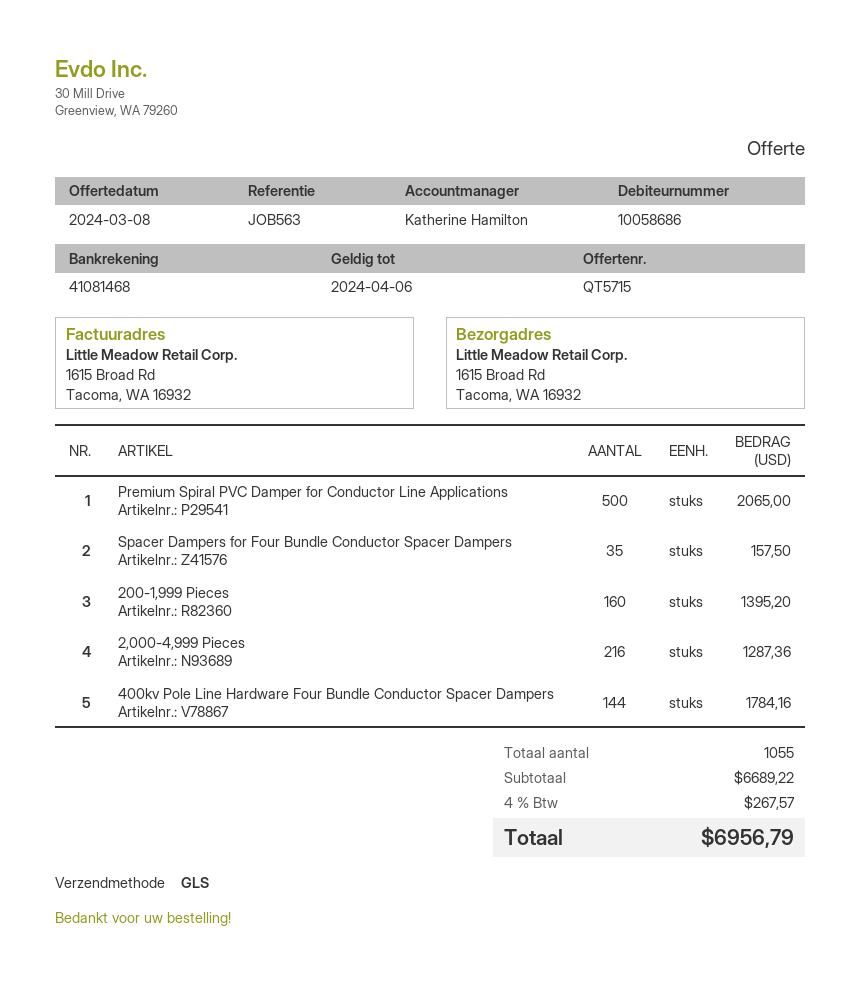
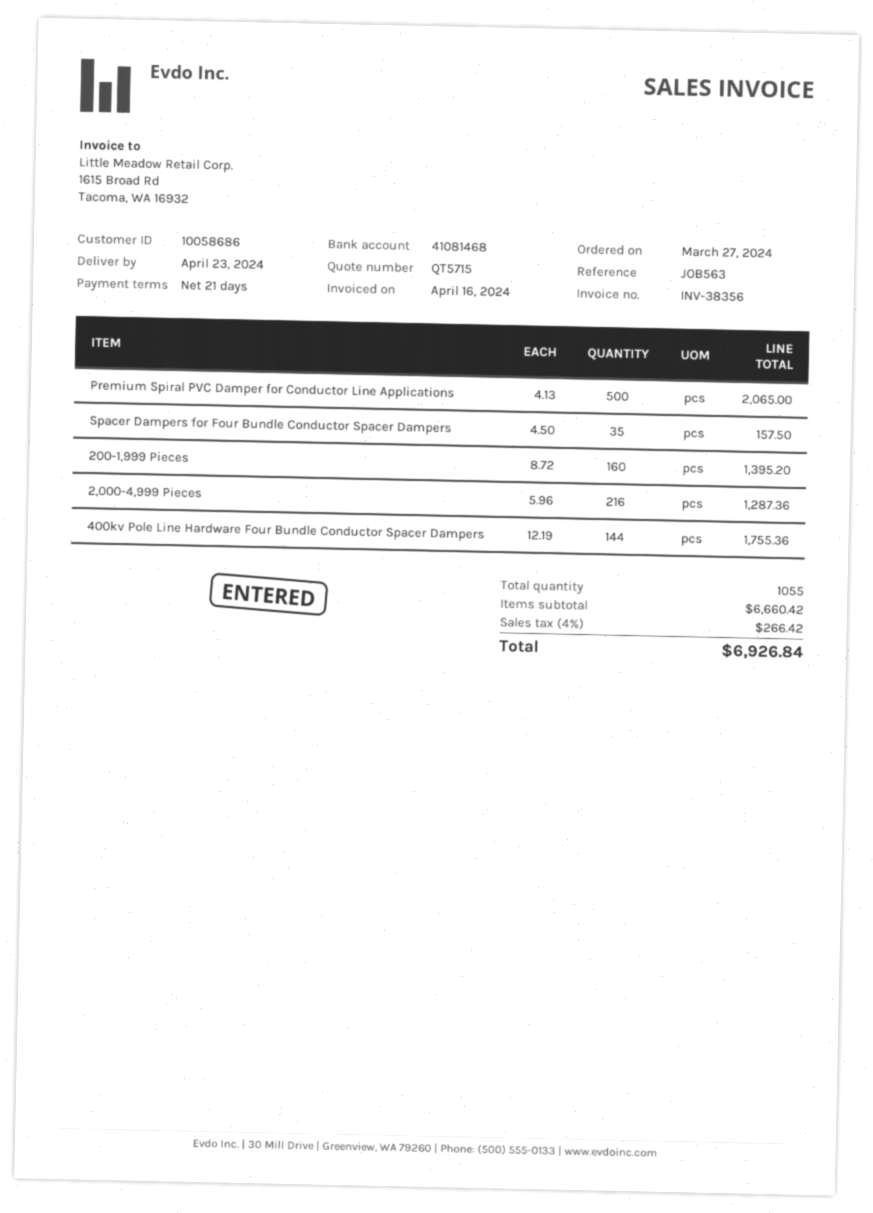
400kv Pole Line Hardware Four Bundle Conductor Spacer Dampers: 144 for 1784.16 -> 144 for 1755.36
subtotal: 6689.22 -> 6660.42
tax: 4% = 267.57 -> 4% = 266.42
total: 6956.79 -> 6926.84

